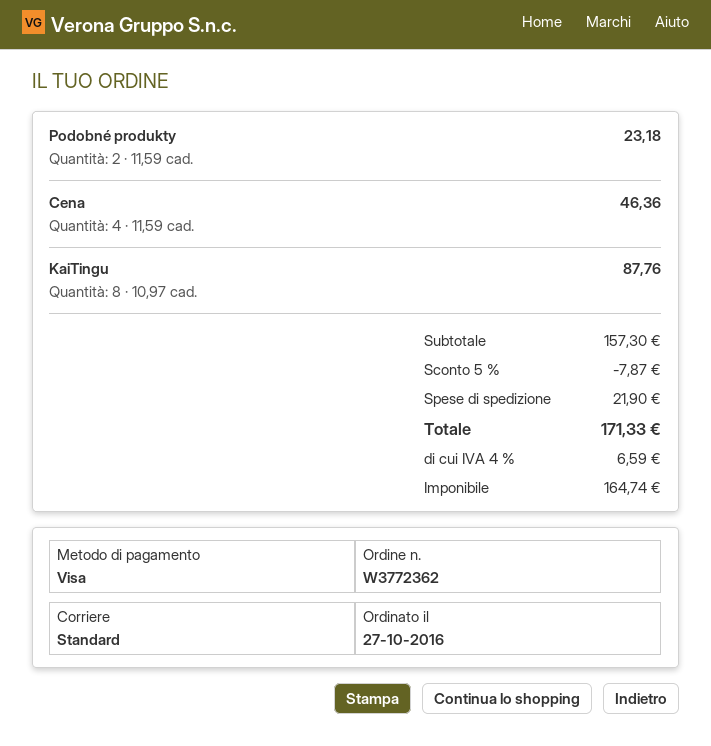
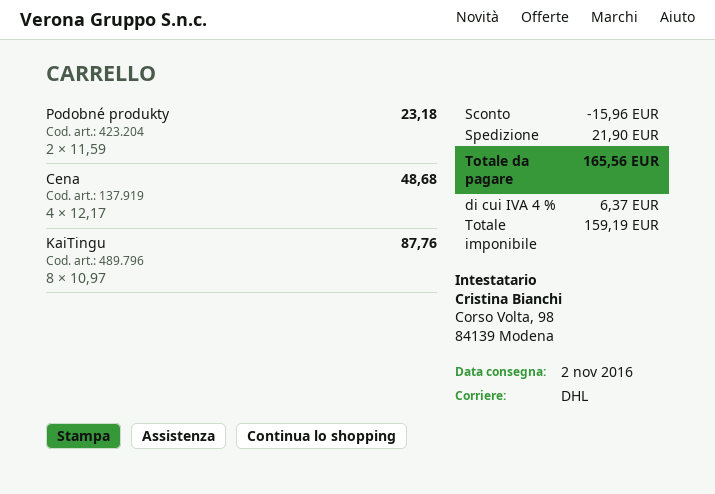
shipping method: standard -> DHL
Cena: 4 x 11.59 = 46.36 -> 4 x 12.17 = 48.68
discount: 7.87 -> 15.96
net: 164.74 -> 159.19
tax: 4% = 6.59 -> 4% = 6.37
total: 171.33 -> 165.56

